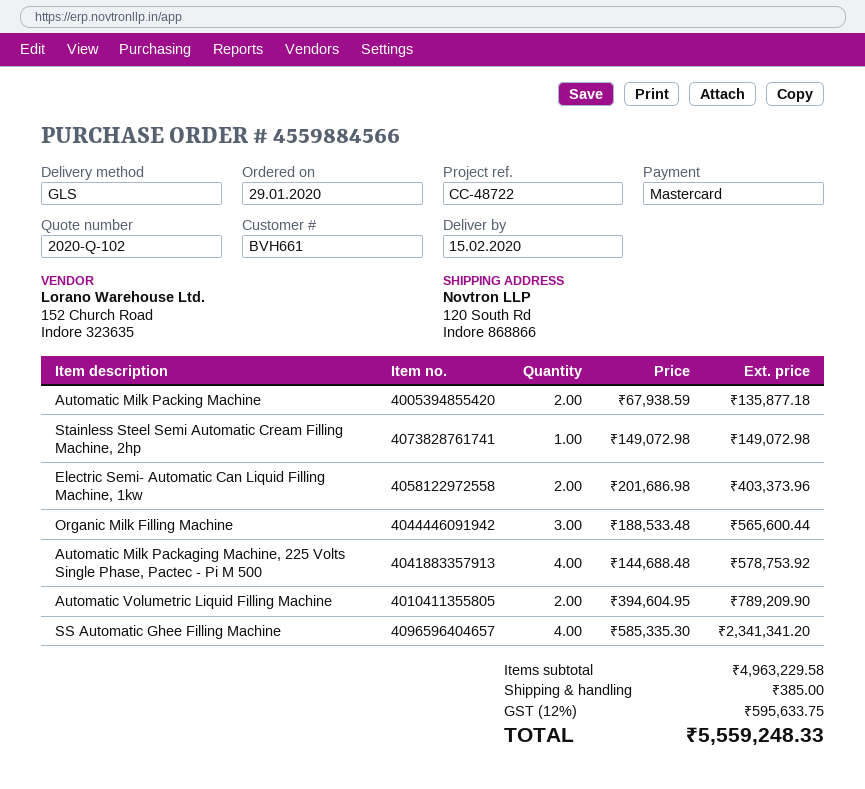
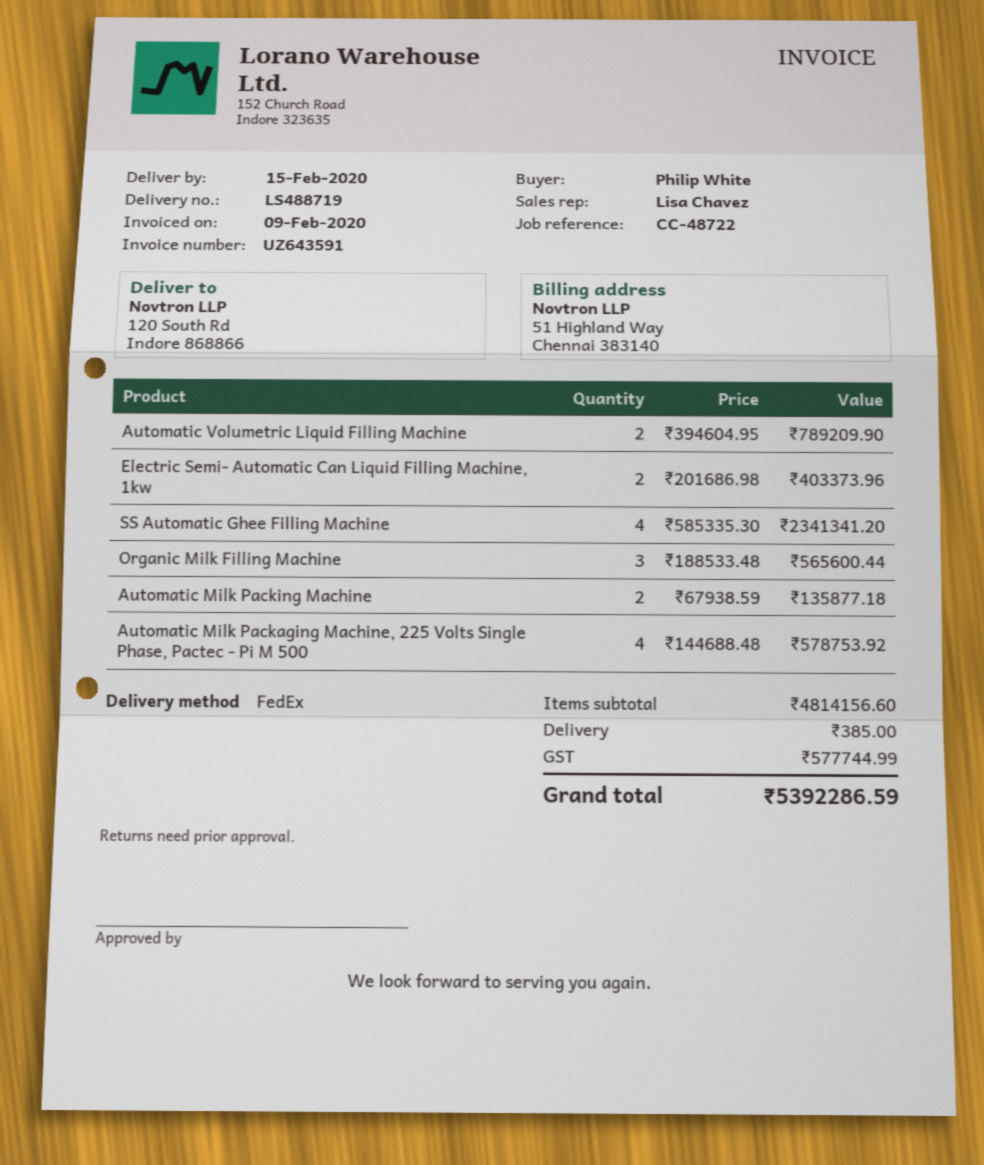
shipping method: GLS -> FedEx
Stainless Steel Semi Automatic Cream Filling Machine, 2hp: 1 x 149072.98 = 149072.98 -> none
subtotal: 4963229.58 -> 4814156.60
tax: 595633.75 -> 577744.99
total: 5559248.33 -> 5392286.59

